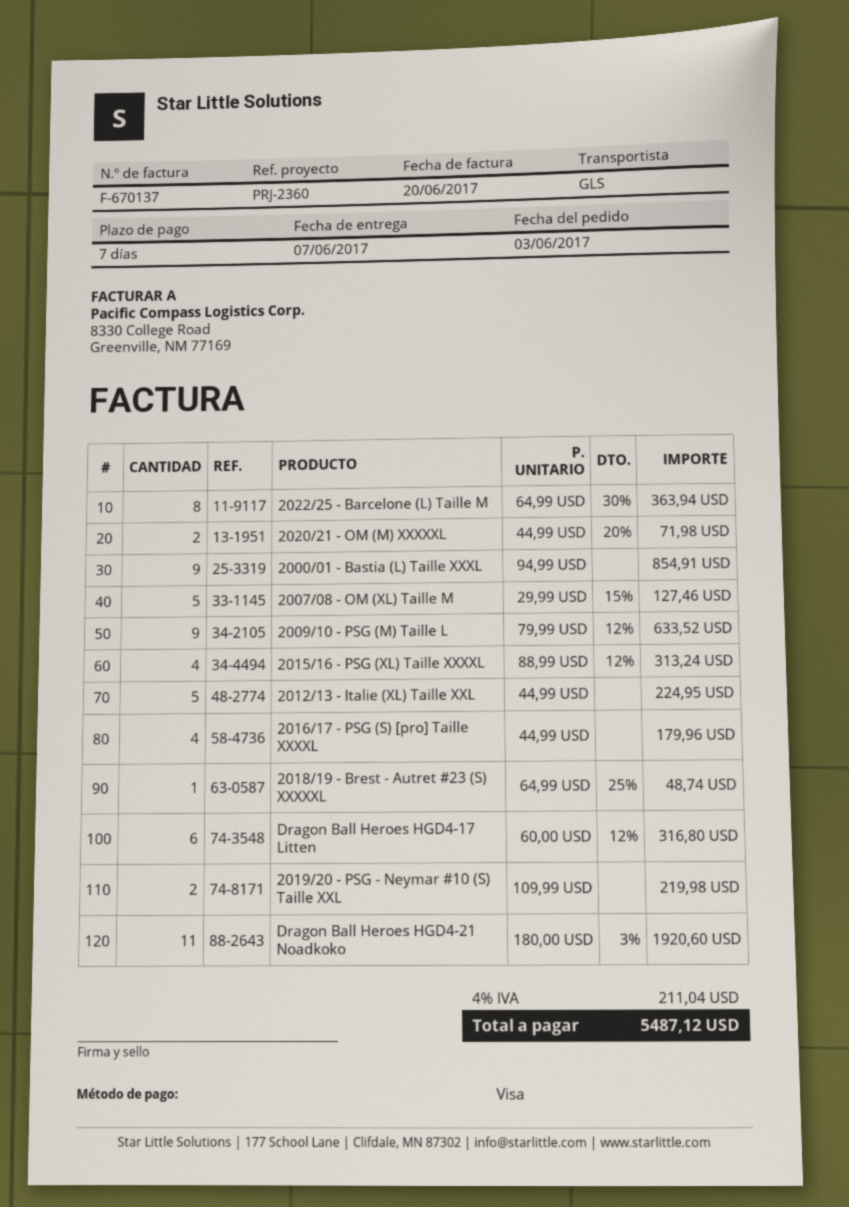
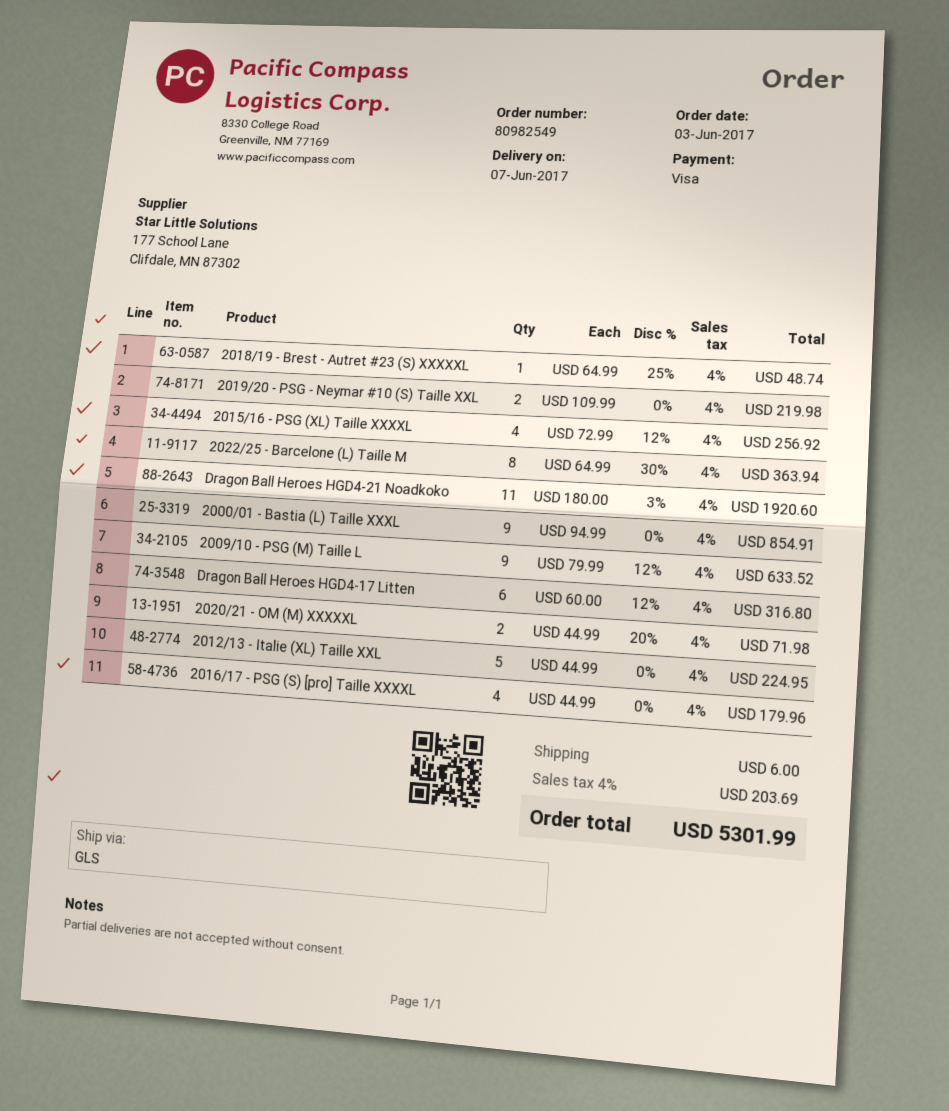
2007/08 - OM (XL) Taille M: 5 x 29.99 - 15% = 127.46 -> none
2015/16 - PSG (XL) Taille XXXXL: 4 x 88.99 - 12% = 313.24 -> 4 x 72.99 - 12% = 256.92
shipping: none -> 6.00
tax: 4% = 211.04 -> 4% = 203.69
total: 5487.12 -> 5301.99

